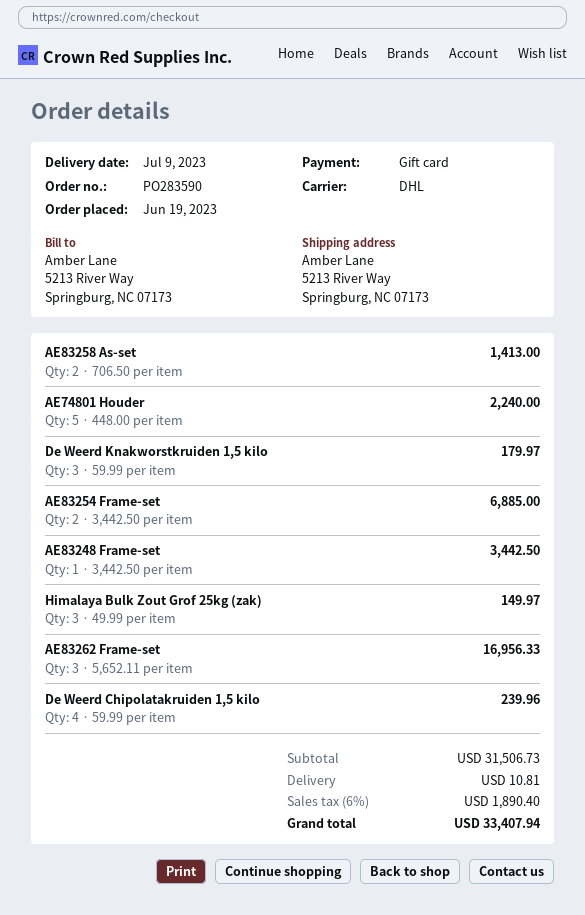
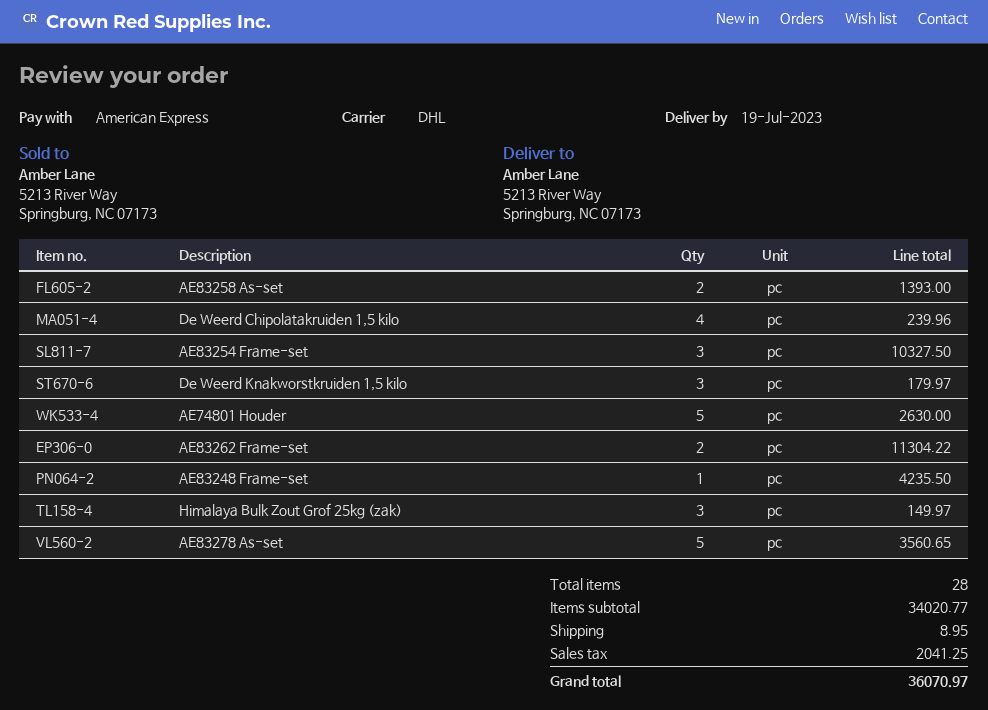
delivery date: 2023-07-09 -> 2023-07-19
payment method: gift card -> American Express
AE83258 As-set: 2 for 1413.00 -> 2 for 1393.00
AE74801 Houder: 5 for 2240.00 -> 5 for 2630.00
AE83254 Frame-set: 2 for 6885.00 -> 3 for 10327.50
AE83248 Frame-set: 1 for 3442.50 -> 1 for 4235.50
AE83262 Frame-set: 3 for 16956.33 -> 2 for 11304.22
AE83278 As-set: none -> 5 for 3560.65
subtotal: 31506.73 -> 34020.77
shipping: 10.81 -> 8.95
tax: 1890.40 -> 2041.25
total: 33407.94 -> 36070.97

